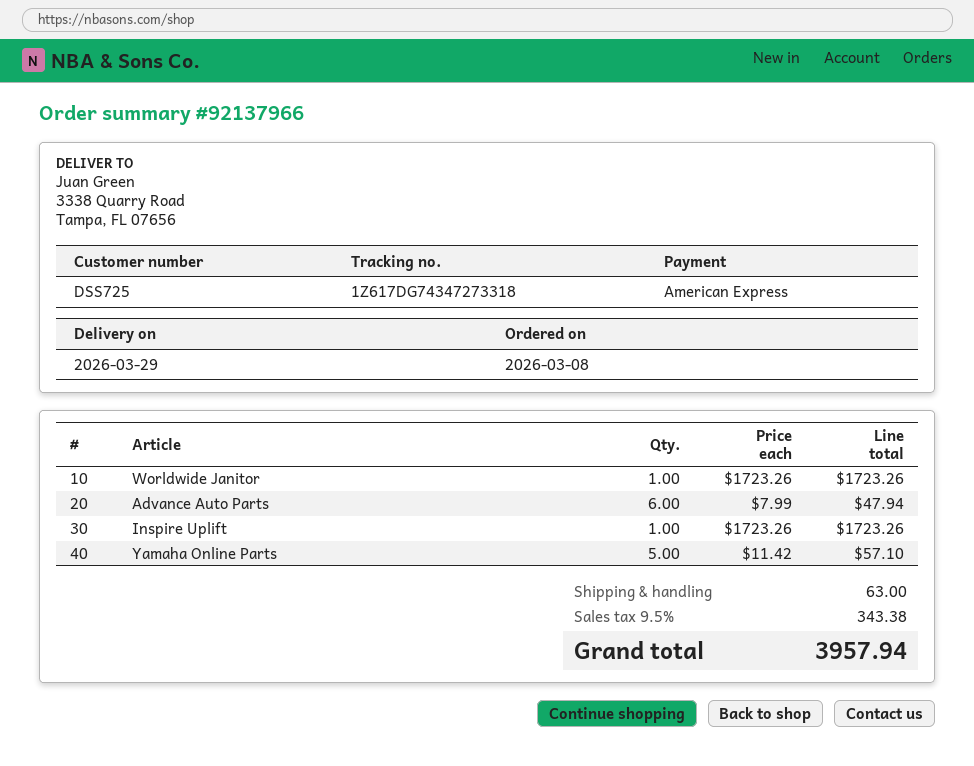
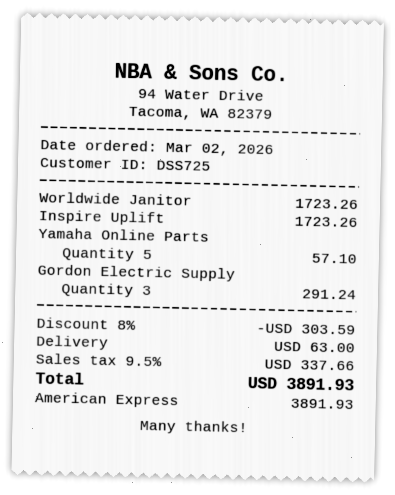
order date: 2026-03-08 -> 2026-03-02
Advance Auto Parts: 6 for 47.94 -> none
Gordon Electric Supply: none -> 3 for 291.24
discount: none -> 8% = 303.59
tax: 9.5% = 343.38 -> 9.5% = 337.66
total: 3957.94 -> 3891.93

